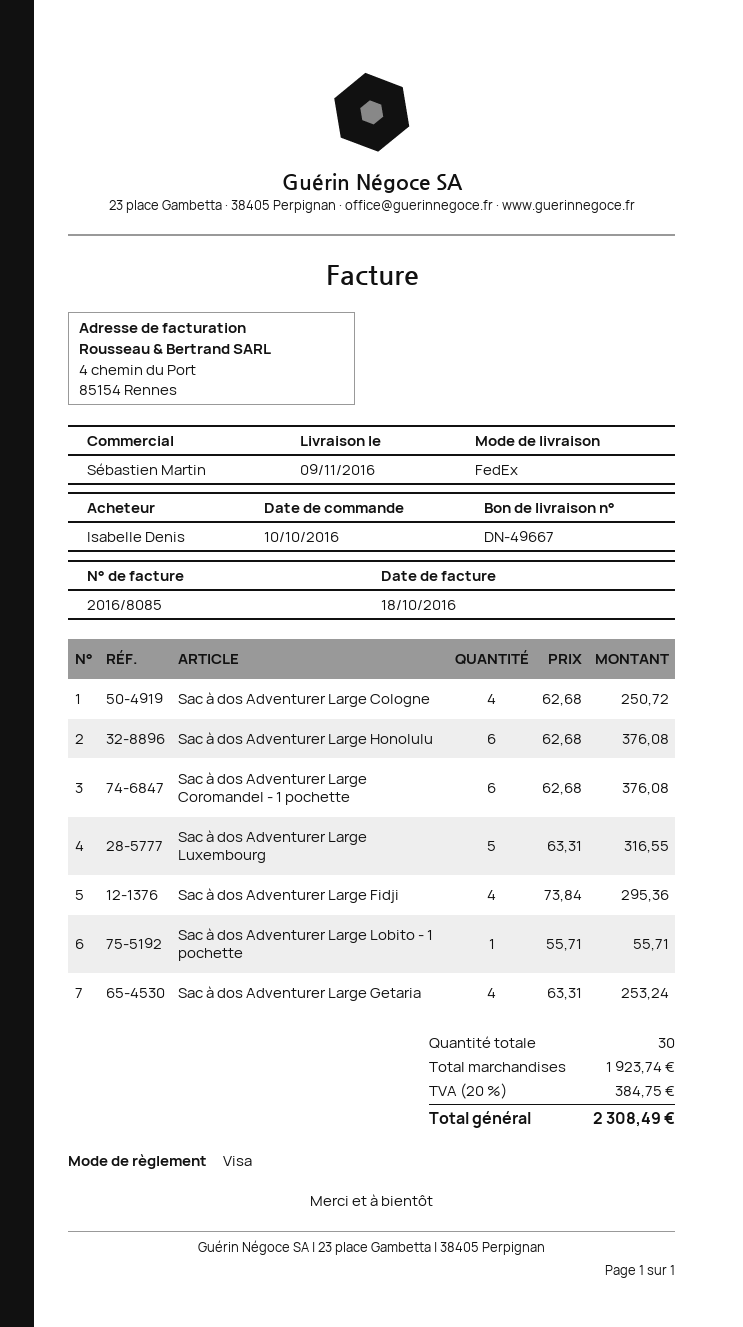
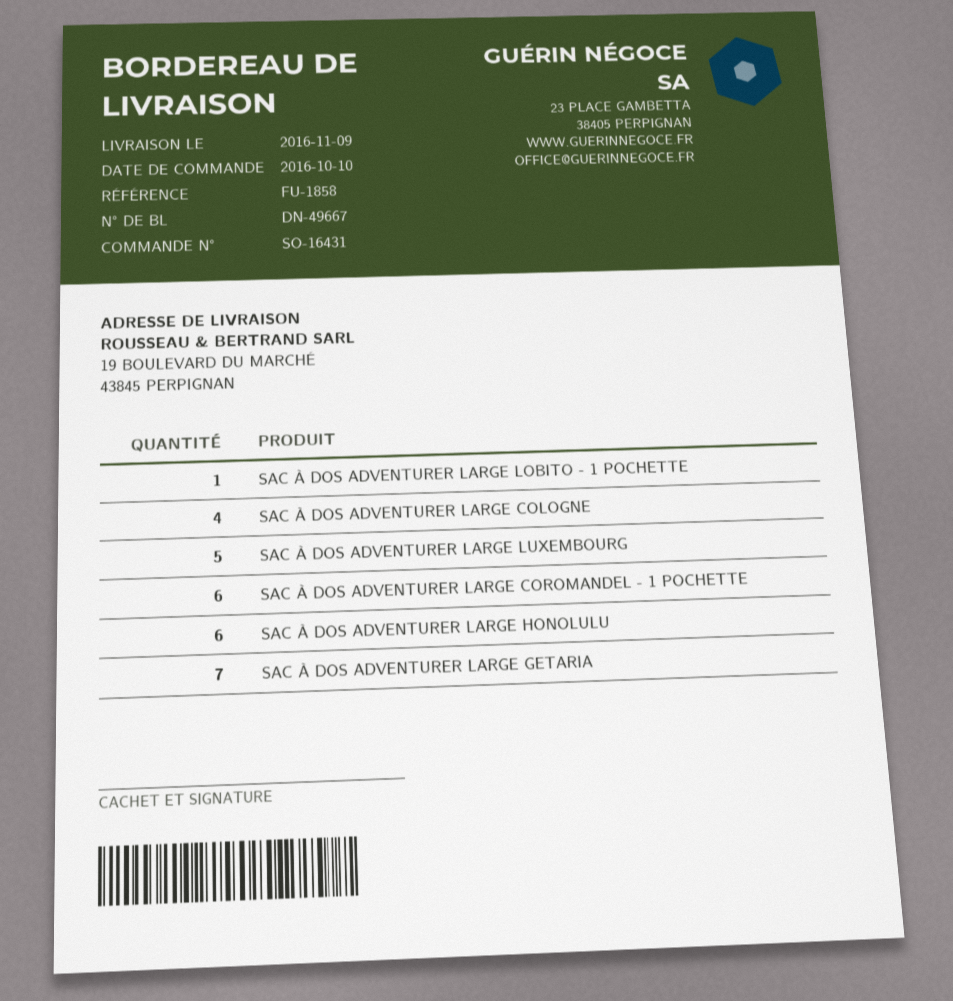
Sac à dos Adventurer Large Fidji: 4 -> none
Sac à dos Adventurer Large Getaria: 4 -> 7

